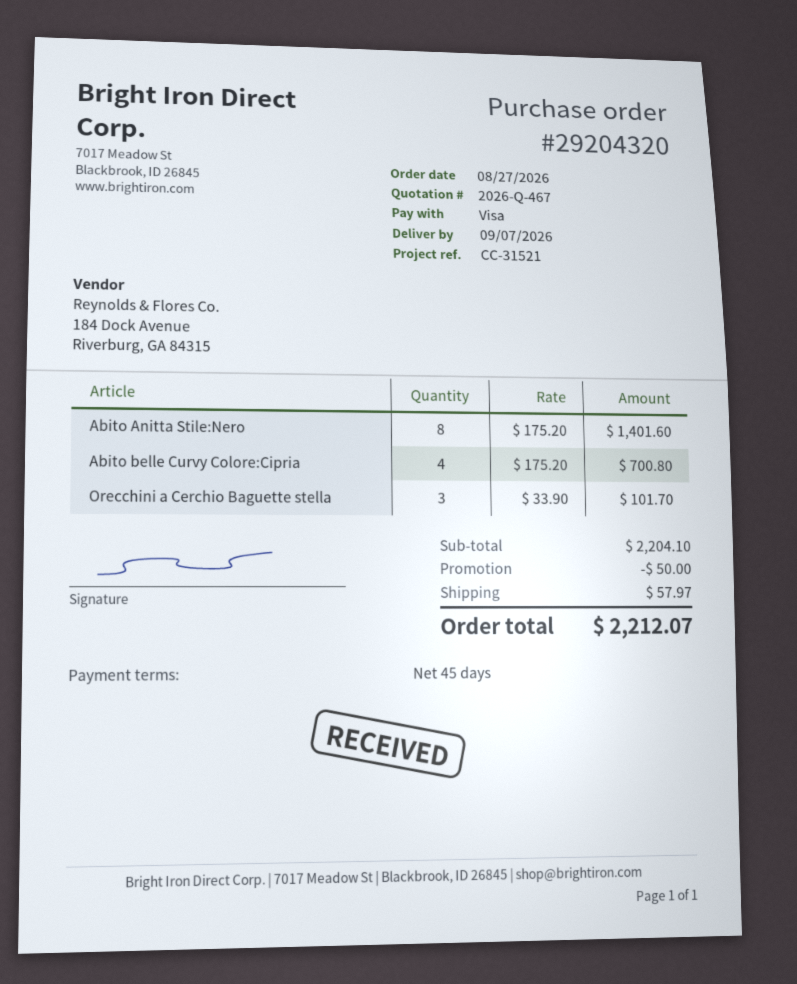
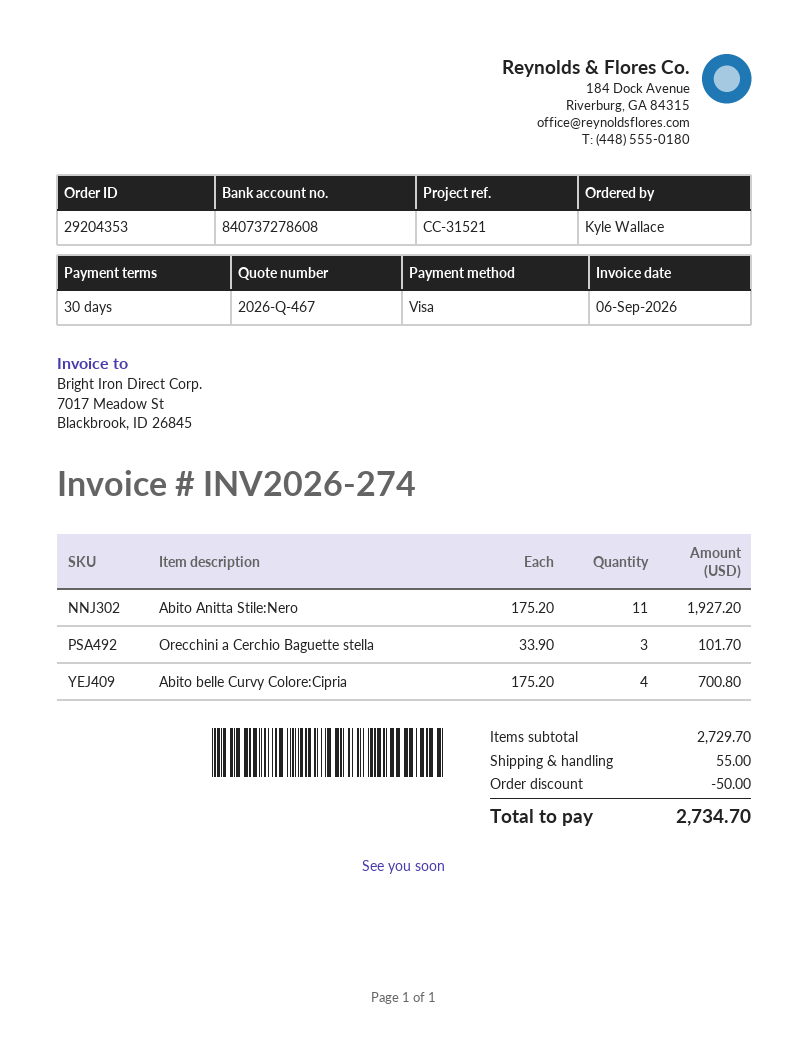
order number: 29204320 -> 29204353
payment terms: 45 days -> 30 days
Abito Anitta Stile:Nero: 8 x 175.20 = 1401.60 -> 11 x 175.20 = 1927.20
subtotal: 2204.10 -> 2729.70
shipping: 57.97 -> 55.00
total: 2212.07 -> 2734.70

